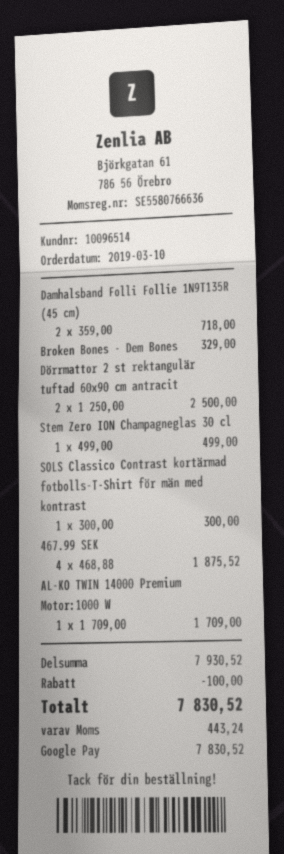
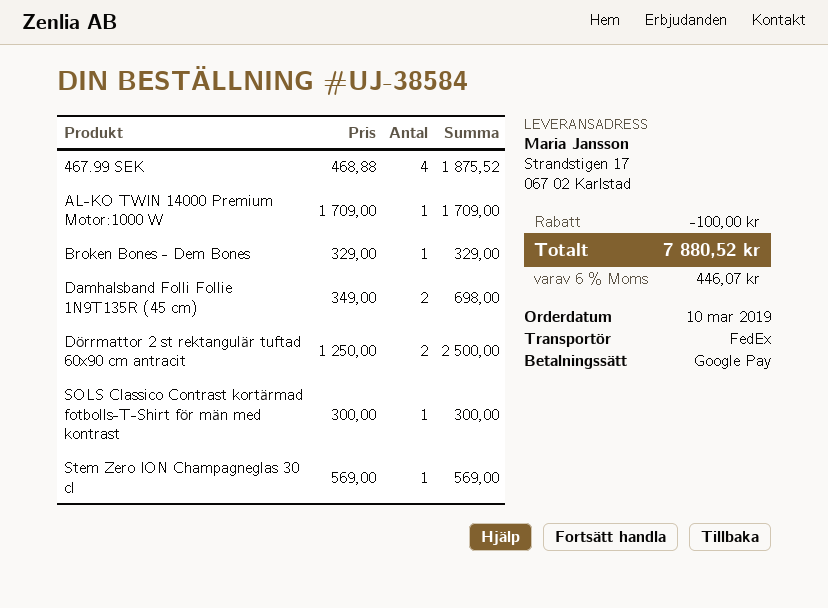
Damhalsband Folli Follie 1N9T135R (45 cm): 2 x 359.00 = 718.00 -> 2 x 349.00 = 698.00
Stem Zero ION Champagneglas 30 cl: 1 x 499.00 = 499.00 -> 1 x 569.00 = 569.00
tax: 443.24 -> 446.07
total: 7830.52 -> 7880.52

